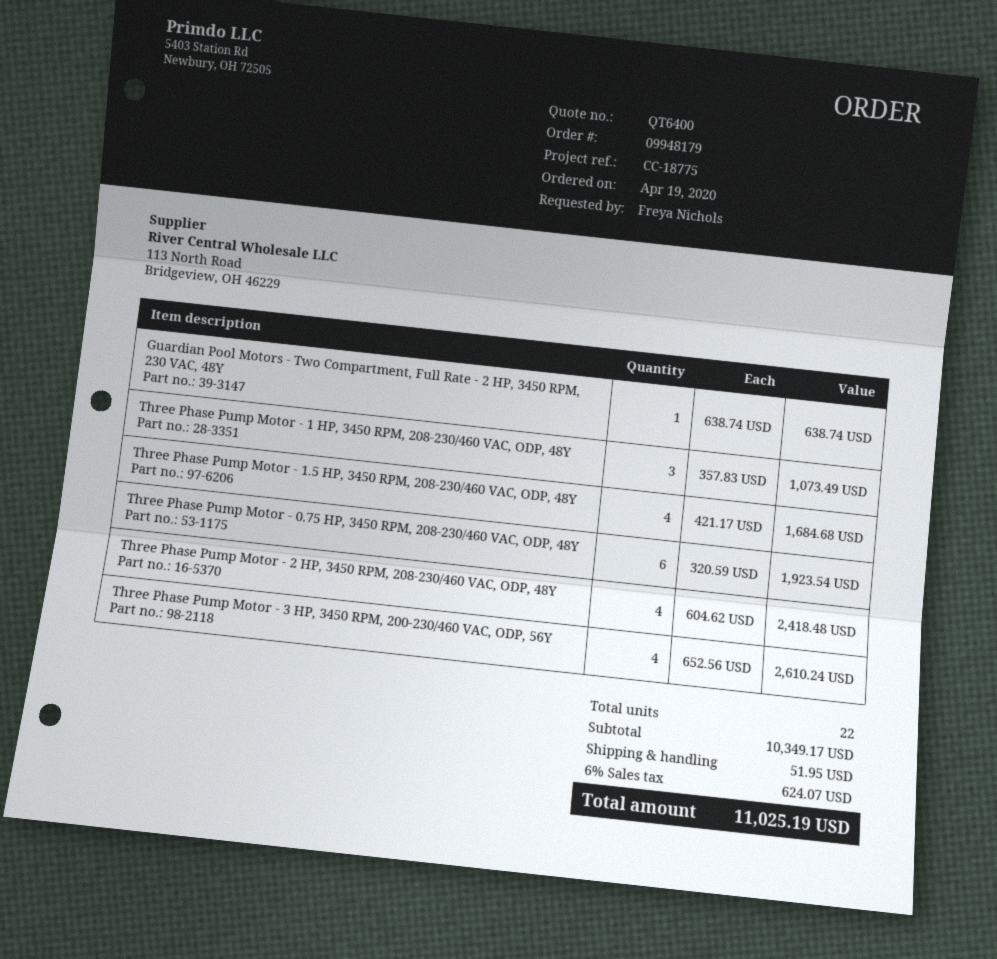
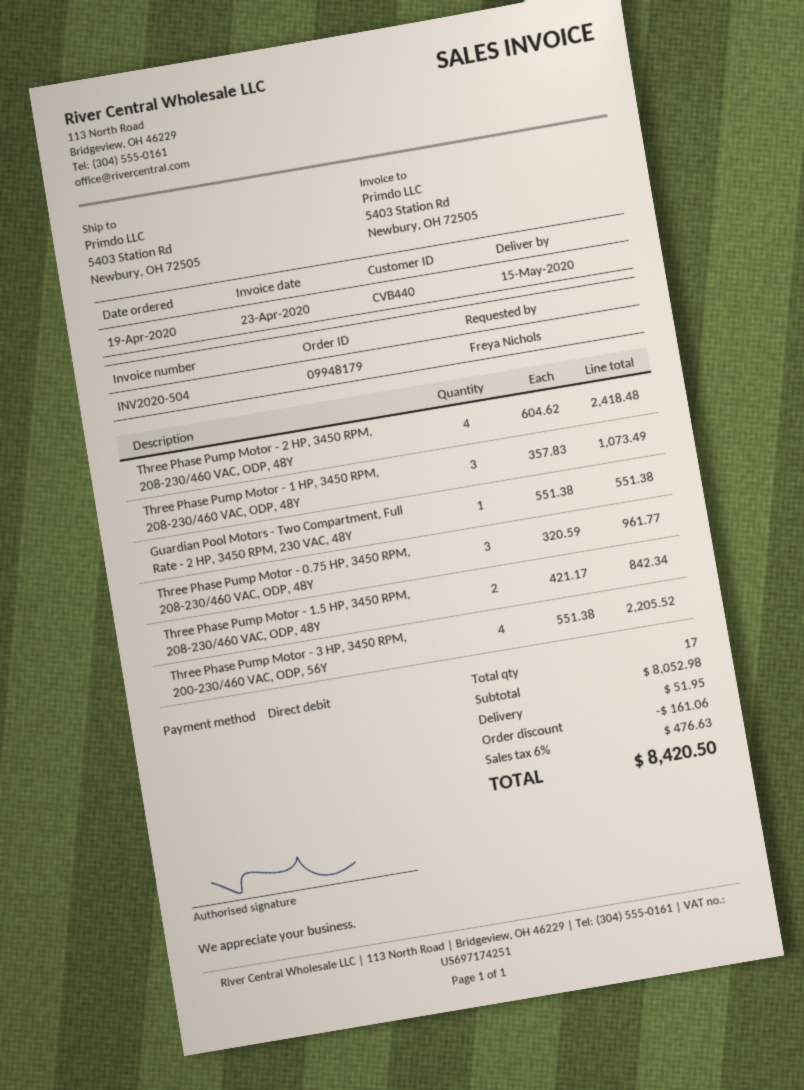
Guardian Pool Motors - Two Compartment, Full Rate - 2 HP, 3450 RPM, 230 VAC, 48Y: 1 x 638.74 = 638.74 -> 1 x 551.38 = 551.38
Three Phase Pump Motor - 1.5 HP, 3450 RPM, 208-230/460 VAC, ODP, 48Y: 4 x 421.17 = 1684.68 -> 2 x 421.17 = 842.34
Three Phase Pump Motor - 0.75 HP, 3450 RPM, 208-230/460 VAC, ODP, 48Y: 6 x 320.59 = 1923.54 -> 3 x 320.59 = 961.77
Three Phase Pump Motor - 3 HP, 3450 RPM, 200-230/460 VAC, ODP, 56Y: 4 x 652.56 = 2610.24 -> 4 x 551.38 = 2205.52
total quantity: 22 -> 17
subtotal: 10349.17 -> 8052.98
discount: none -> 161.06
tax: 6% = 624.07 -> 6% = 476.63
total: 11025.19 -> 8420.50

